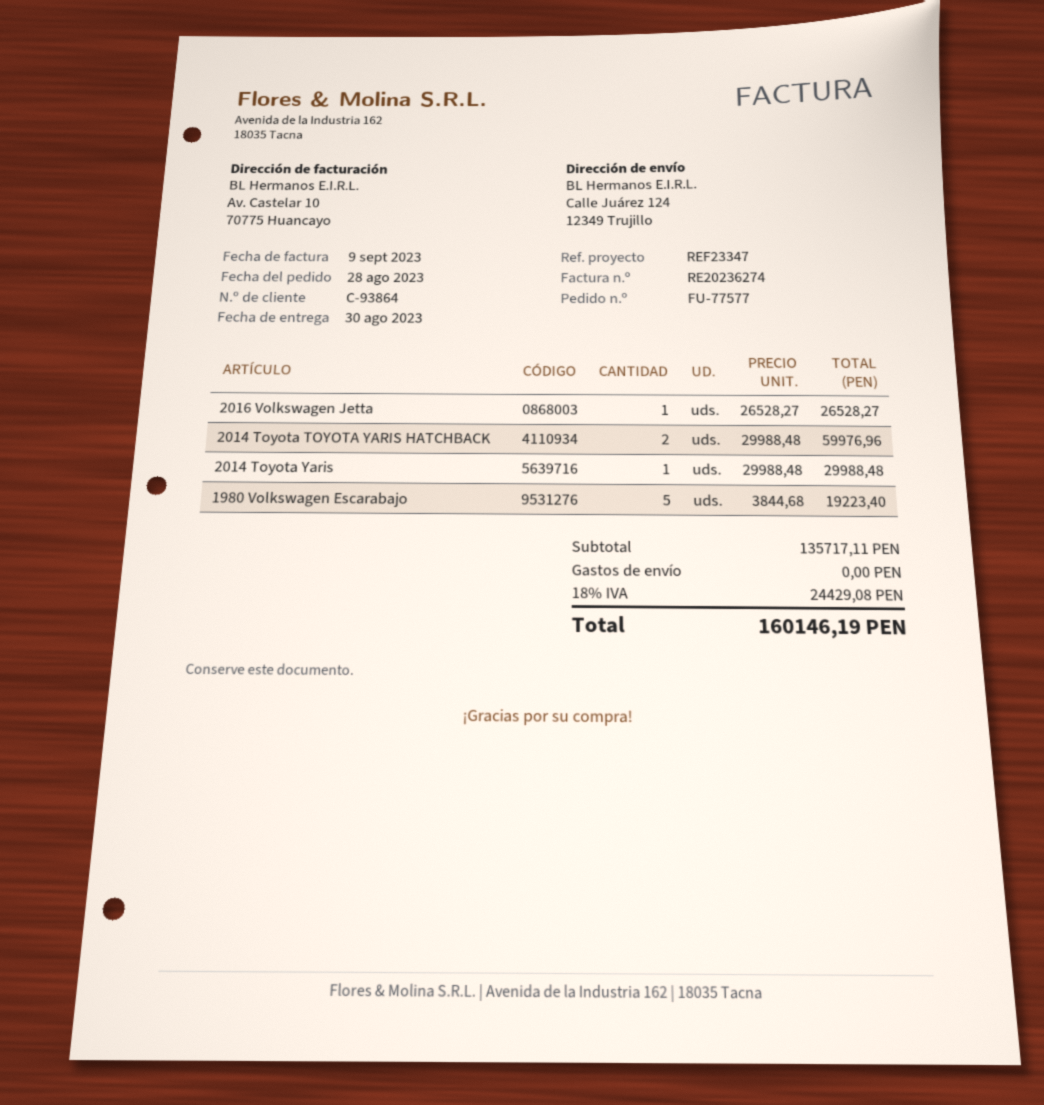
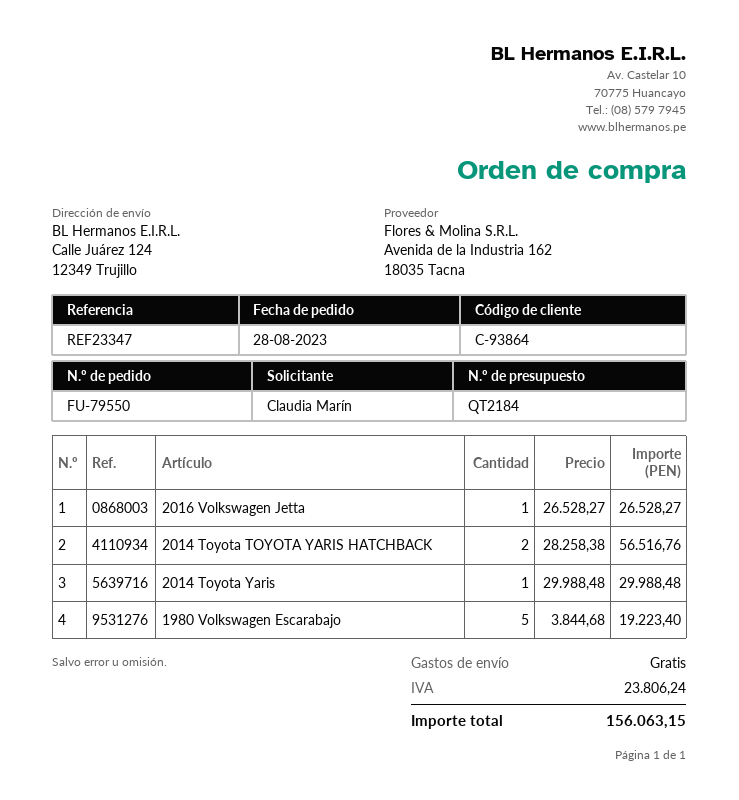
order number: FU-77577 -> FU-79550
2014 Toyota TOYOTA YARIS HATCHBACK: 2 x 29988.48 = 59976.96 -> 2 x 28258.38 = 56516.76
tax: 24429.08 -> 23806.24
total: 160146.19 -> 156063.15

